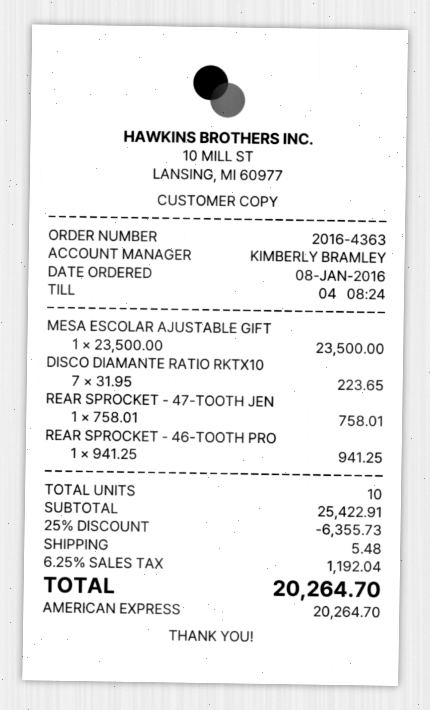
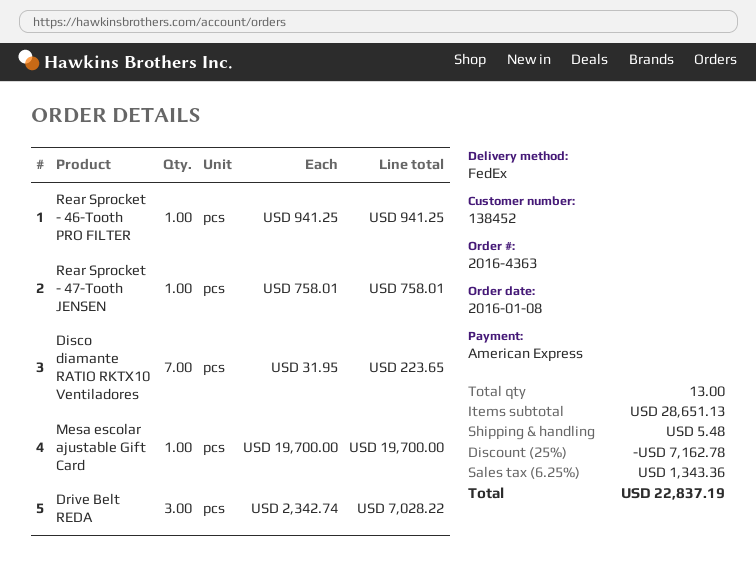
MESA ESCOLAR AJUSTABLE GIFT: 1 x 23500.00 = 23500.00 -> 1 x 19700.00 = 19700.00
Drive Belt REDA: none -> 3 x 2342.74 = 7028.22
total quantity: 10 -> 13
subtotal: 25422.91 -> 28651.13
discount: 25% = 6355.73 -> 25% = 7162.78
tax: 6.25% = 1192.04 -> 6.25% = 1343.36
total: 20264.70 -> 22837.19

